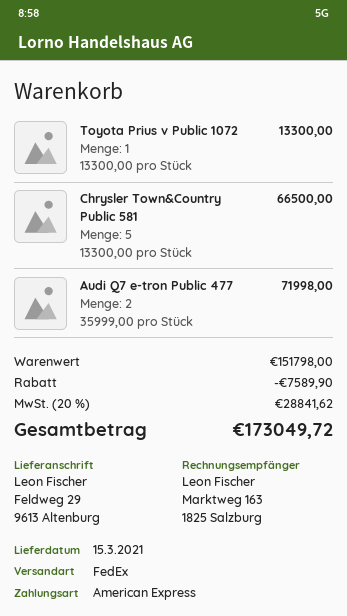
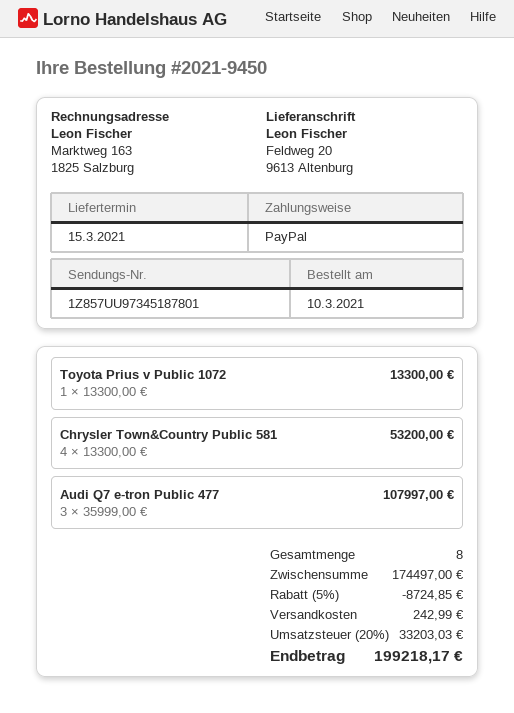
payment method: American Express -> PayPal
ship to: Feldweg 29, 9613 Altenburg -> Feldweg 20, 9613 Altenburg
Chrysler Town&Country Public 581: 5 x 13300.00 = 66500.00 -> 4 x 13300.00 = 53200.00
Audi Q7 e-tron Public 477: 2 x 35999.00 = 71998.00 -> 3 x 35999.00 = 107997.00
subtotal: 151798.00 -> 174497.00
discount: 7589.90 -> 8724.85
shipping: none -> 242.99
tax: 20% = 28841.62 -> 20% = 33203.03
total: 173049.72 -> 199218.17

